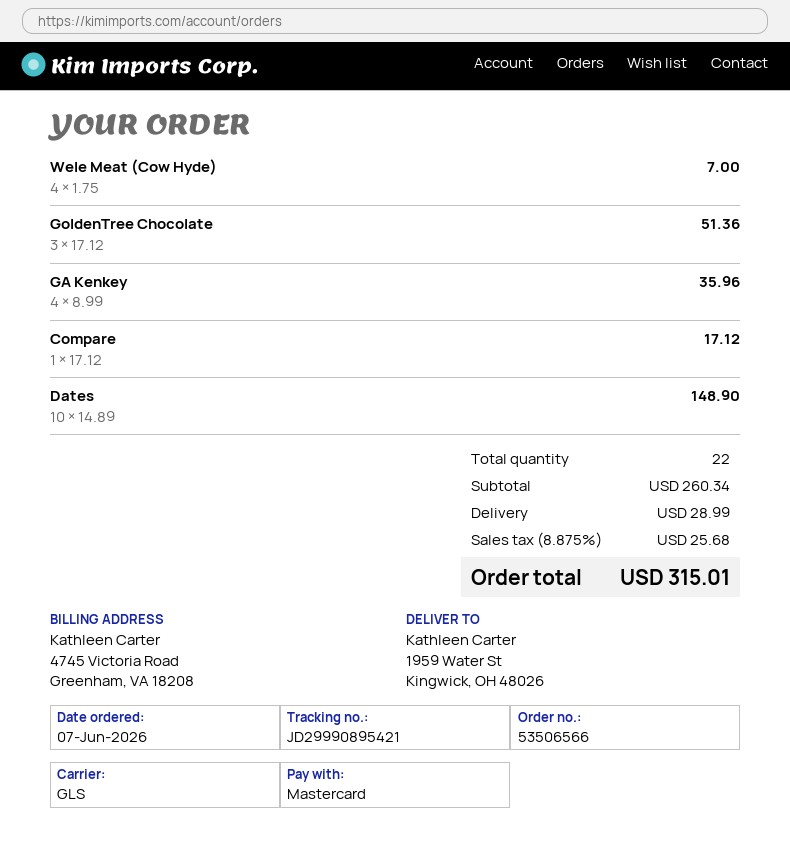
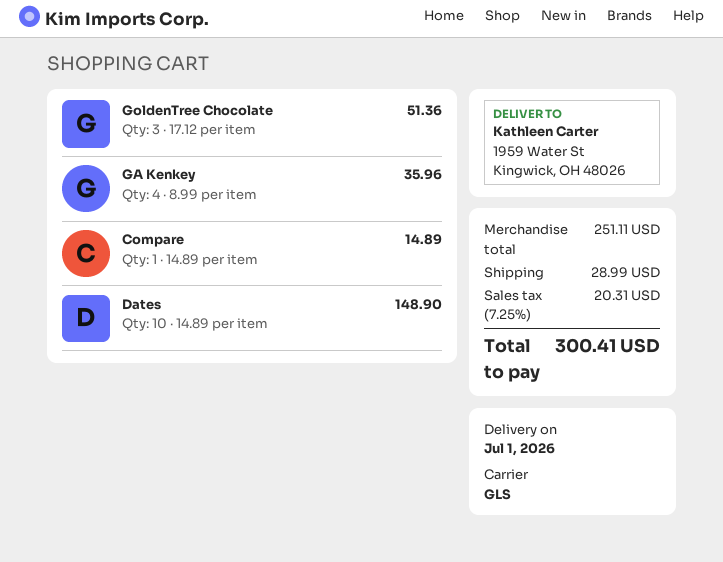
Wele Meat (Cow Hyde): 4 x 1.75 = 7.00 -> none
Compare: 1 x 17.12 = 17.12 -> 1 x 14.89 = 14.89
subtotal: 260.34 -> 251.11
tax: 8.875% = 25.68 -> 7.25% = 20.31
total: 315.01 -> 300.41

